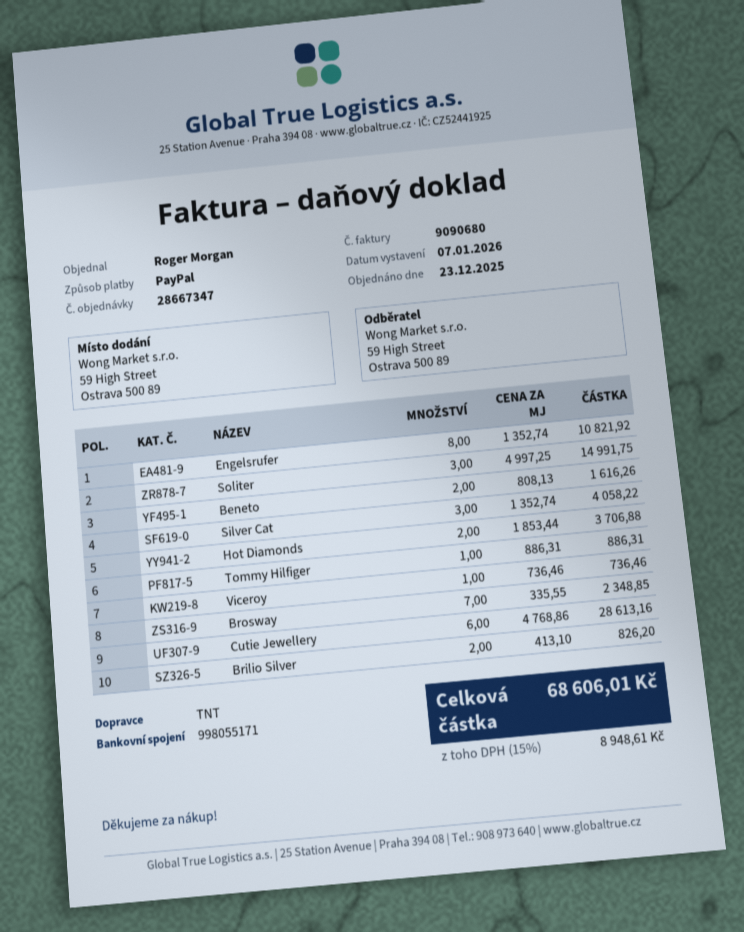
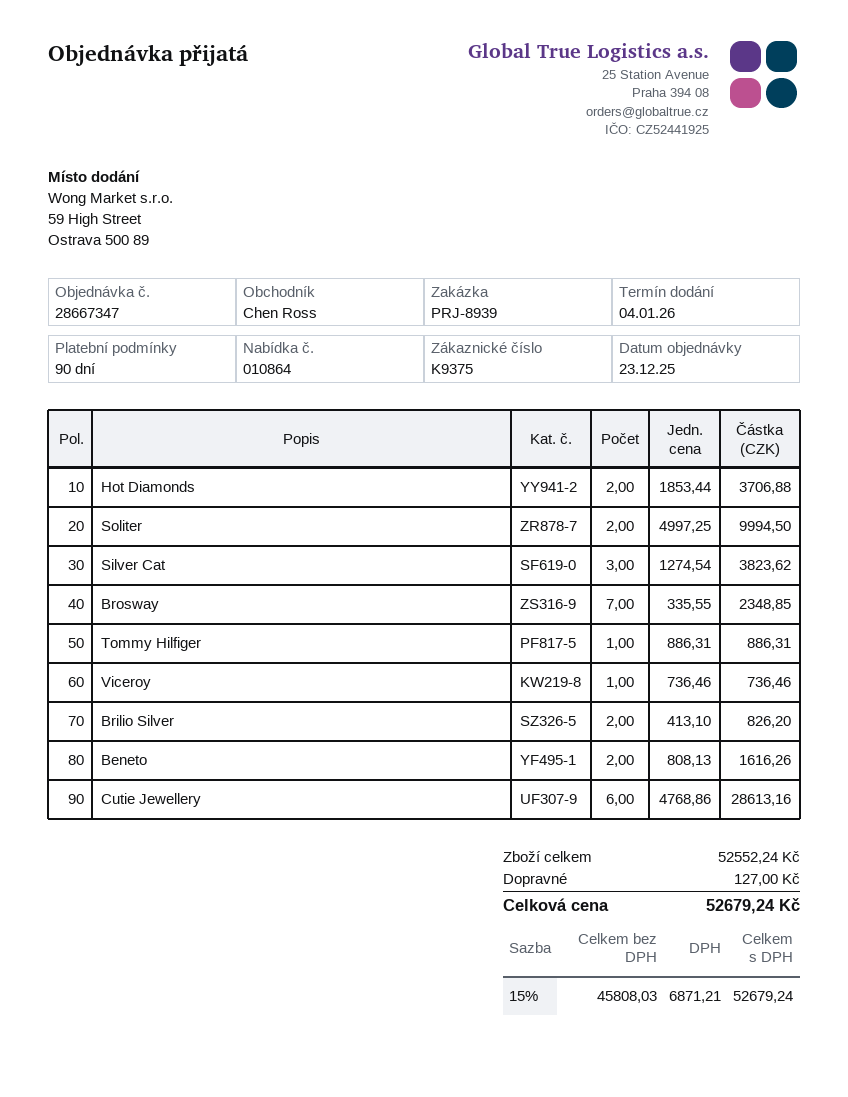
Engelsrufer: 8 x 1352.74 = 10821.92 -> none
Soliter: 3 x 4997.25 = 14991.75 -> 2 x 4997.25 = 9994.50
Silver Cat: 3 x 1352.74 = 4058.22 -> 3 x 1274.54 = 3823.62
shipping: none -> 127.00
tax: 15% = 8948.61 -> 15% = 6871.21
total: 68606.01 -> 52679.24

